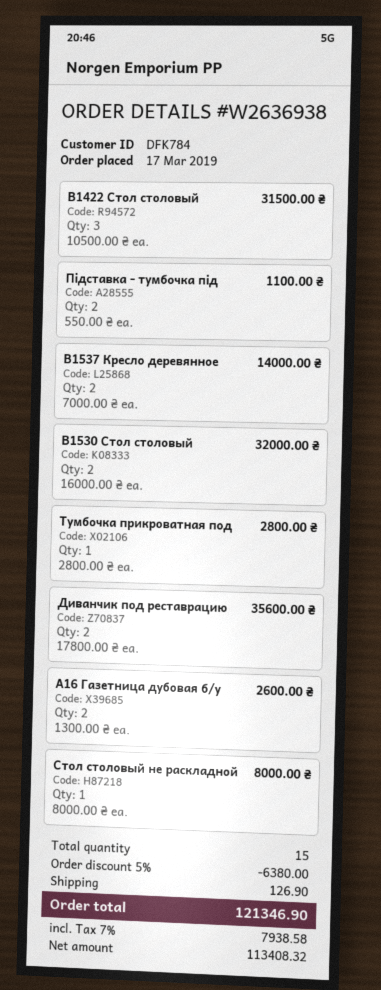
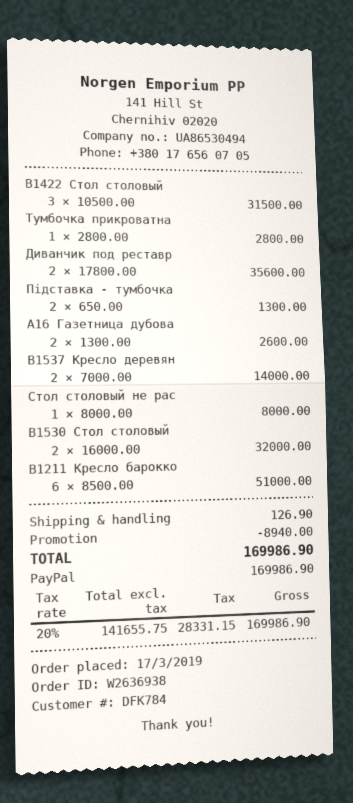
Підставка - тумбочка під: 2 x 550.00 = 1100.00 -> 2 x 650.00 = 1300.00
В1211 Кресло барокко: none -> 6 x 8500.00 = 51000.00
discount: 6380.00 -> 8940.00
net: 113408.32 -> 141655.75
tax: 7% = 7938.58 -> 20% = 28331.15
total: 121346.90 -> 169986.90

